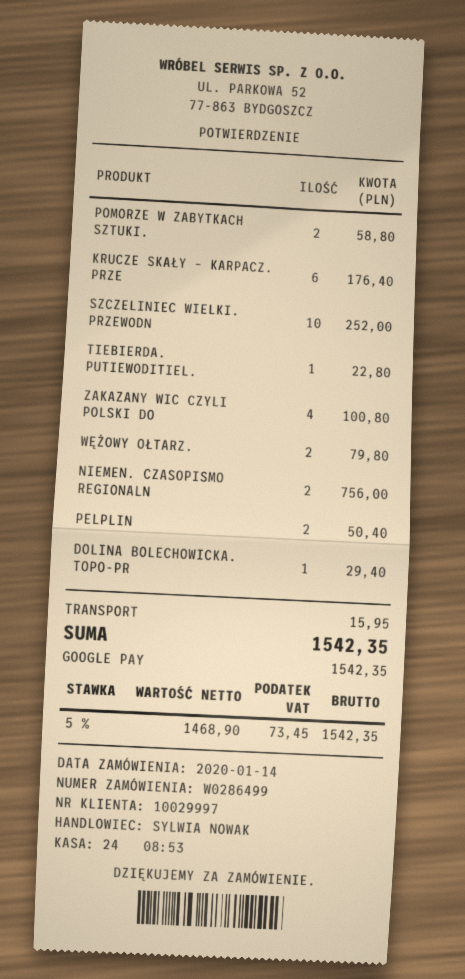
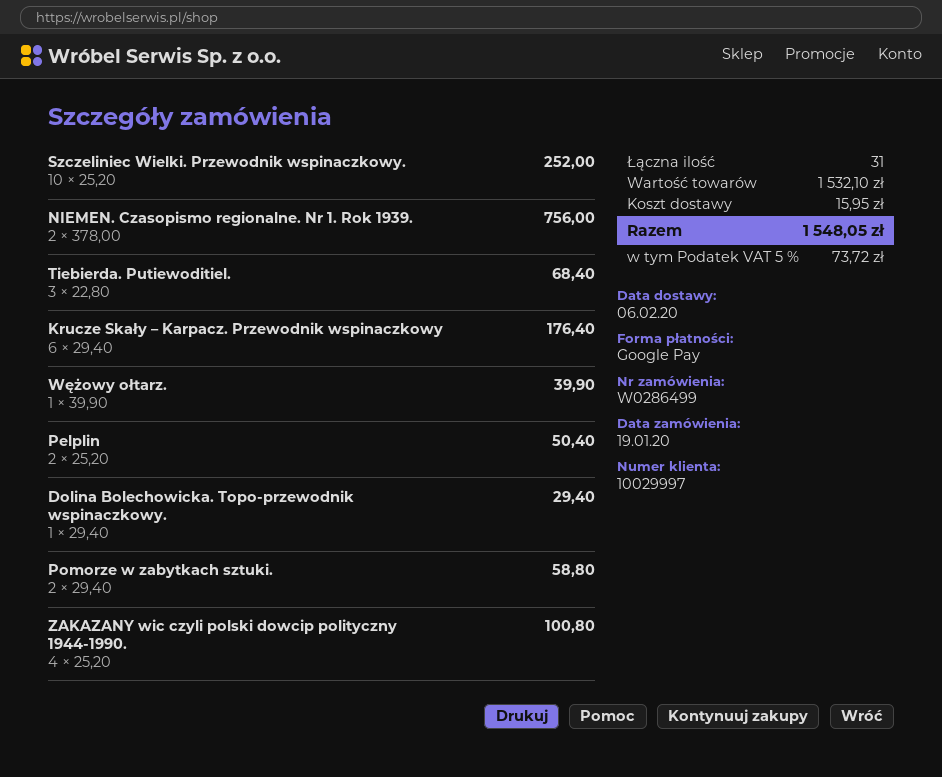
order date: 2020-01-14 -> 2020-01-19
TIEBIERDA. PUTIEWODITIEL.: 1 for 22.80 -> 3 for 68.40
WĘŻOWY OŁTARZ.: 2 for 79.80 -> 1 for 39.90
tax: 5% = 73.45 -> 5% = 73.72
total: 1542.35 -> 1548.05

